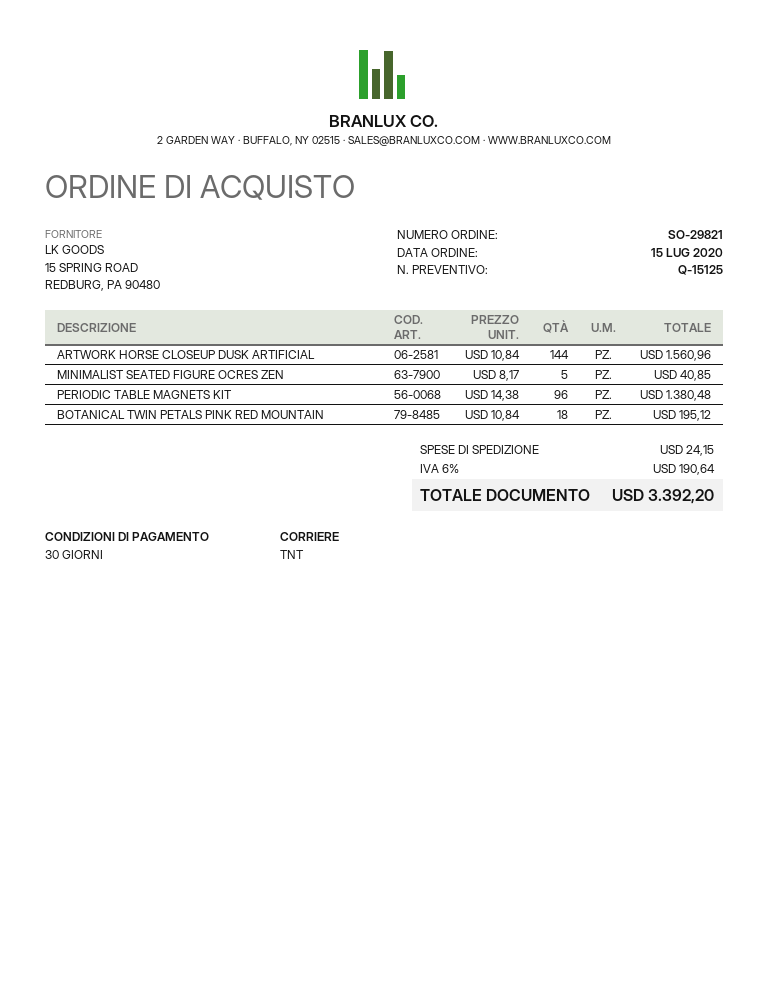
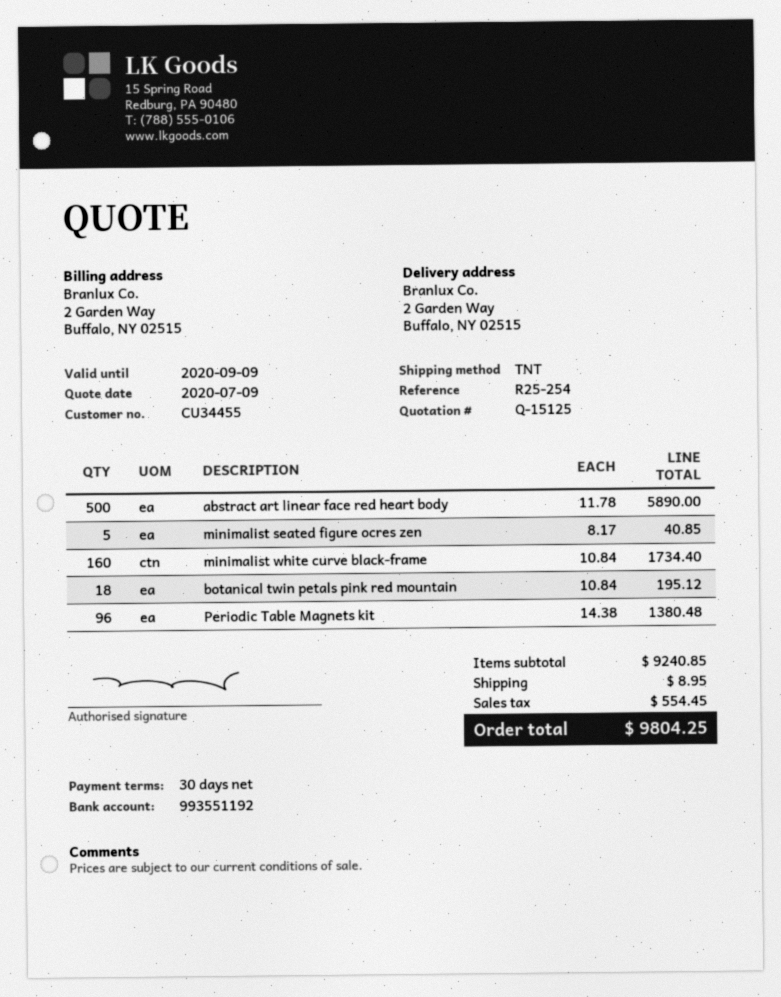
ARTWORK HORSE CLOSEUP DUSK ARTIFICIAL: 144 x 10.84 = 1560.96 -> none
abstract art linear face red heart body: none -> 500 x 11.78 = 5890.00
minimalist white curve black-frame: none -> 160 x 10.84 = 1734.40
shipping: 24.15 -> 8.95
tax: 190.64 -> 554.45
total: 3392.20 -> 9804.25

